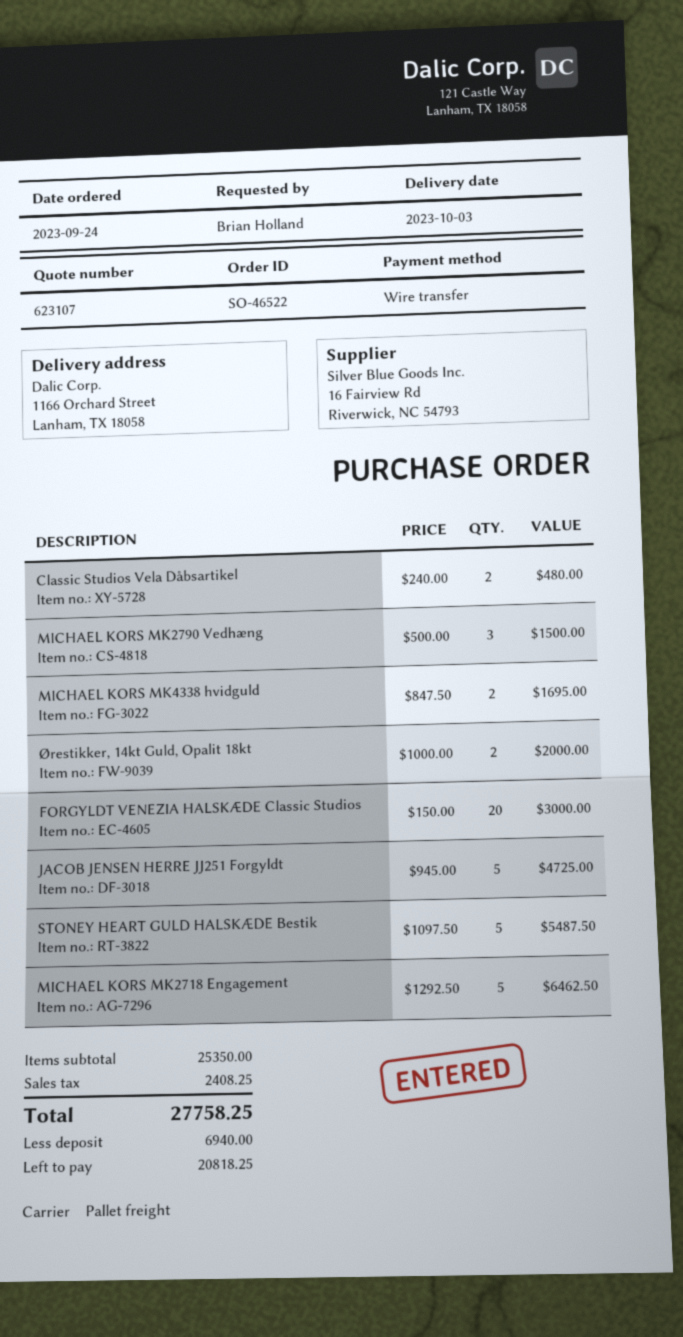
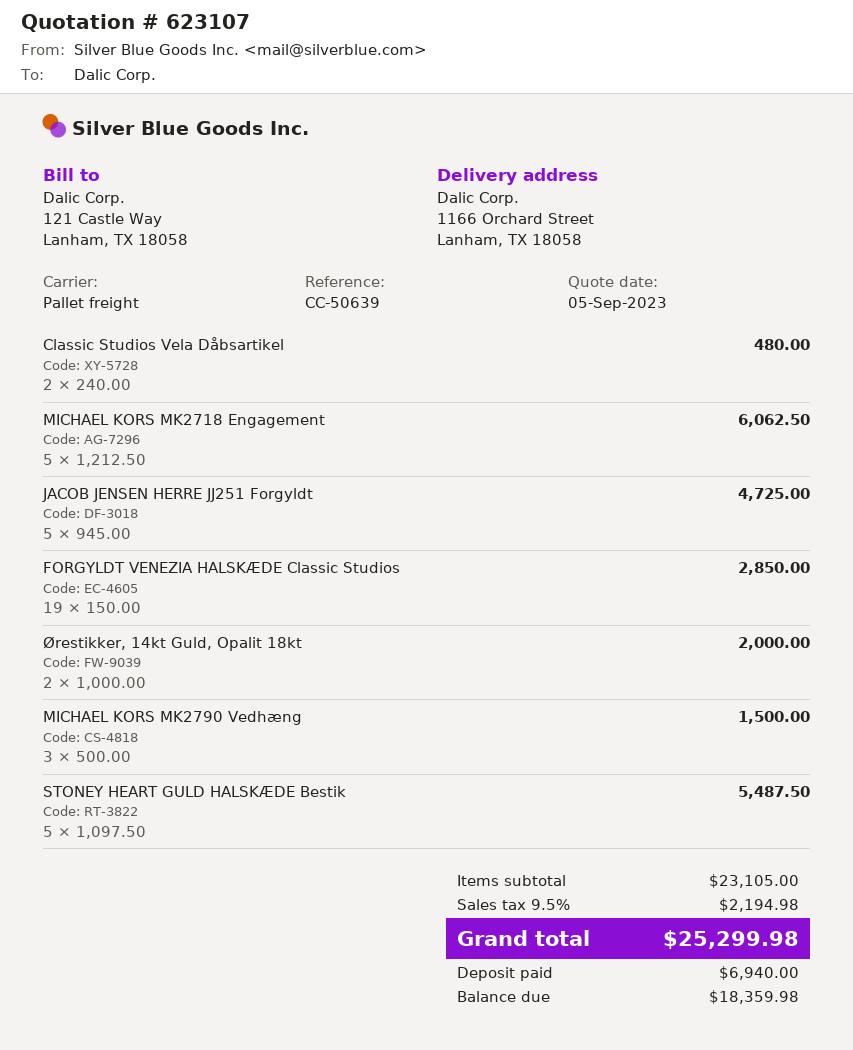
MICHAEL KORS MK4338 hvidguld: 2 x 847.50 = 1695.00 -> none
FORGYLDT VENEZIA HALSKÆDE Classic Studios: 20 x 150.00 = 3000.00 -> 19 x 150.00 = 2850.00
MICHAEL KORS MK2718 Engagement: 5 x 1292.50 = 6462.50 -> 5 x 1212.50 = 6062.50
subtotal: 25350.00 -> 23105.00
tax: 2408.25 -> 2194.98
total: 27758.25 -> 25299.98
balance: 20818.25 -> 18359.98

